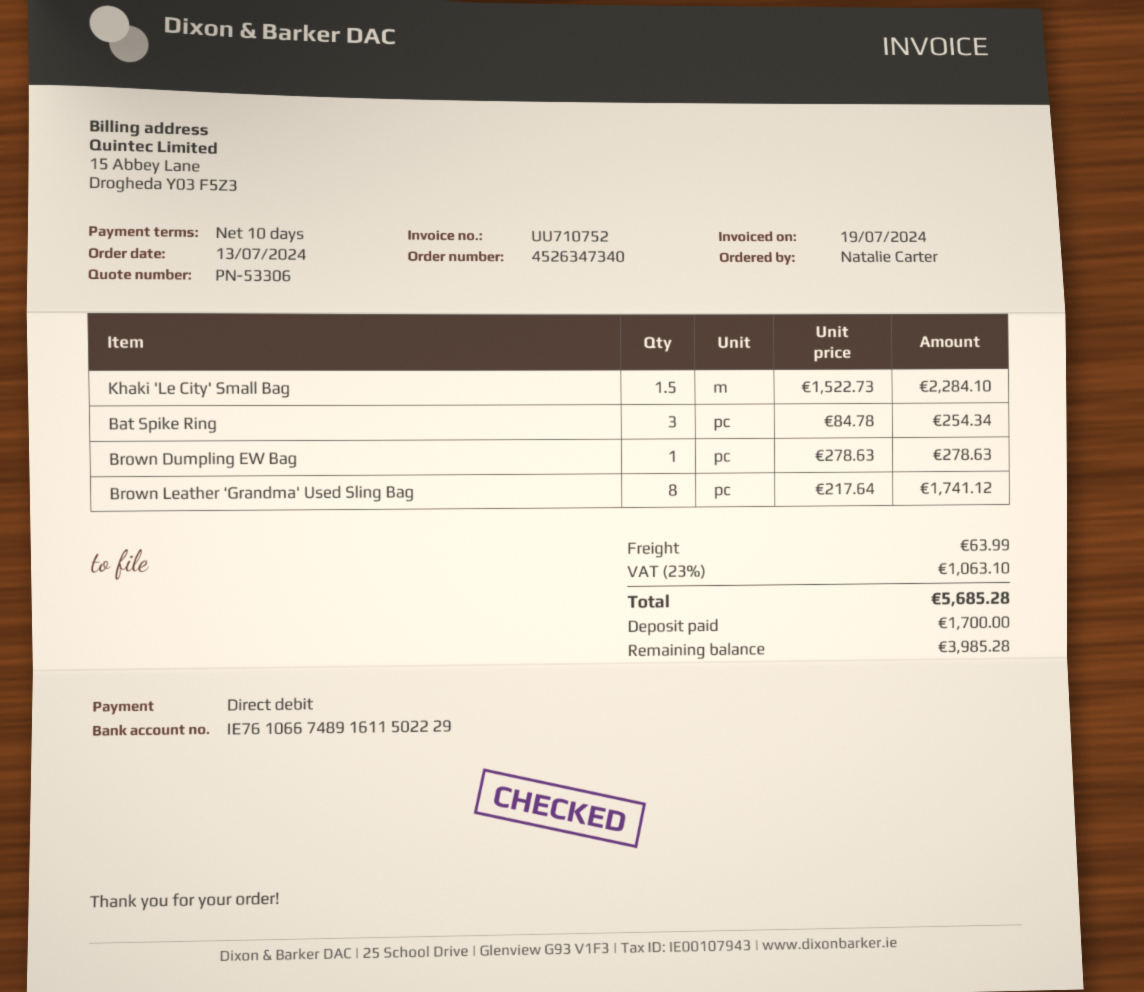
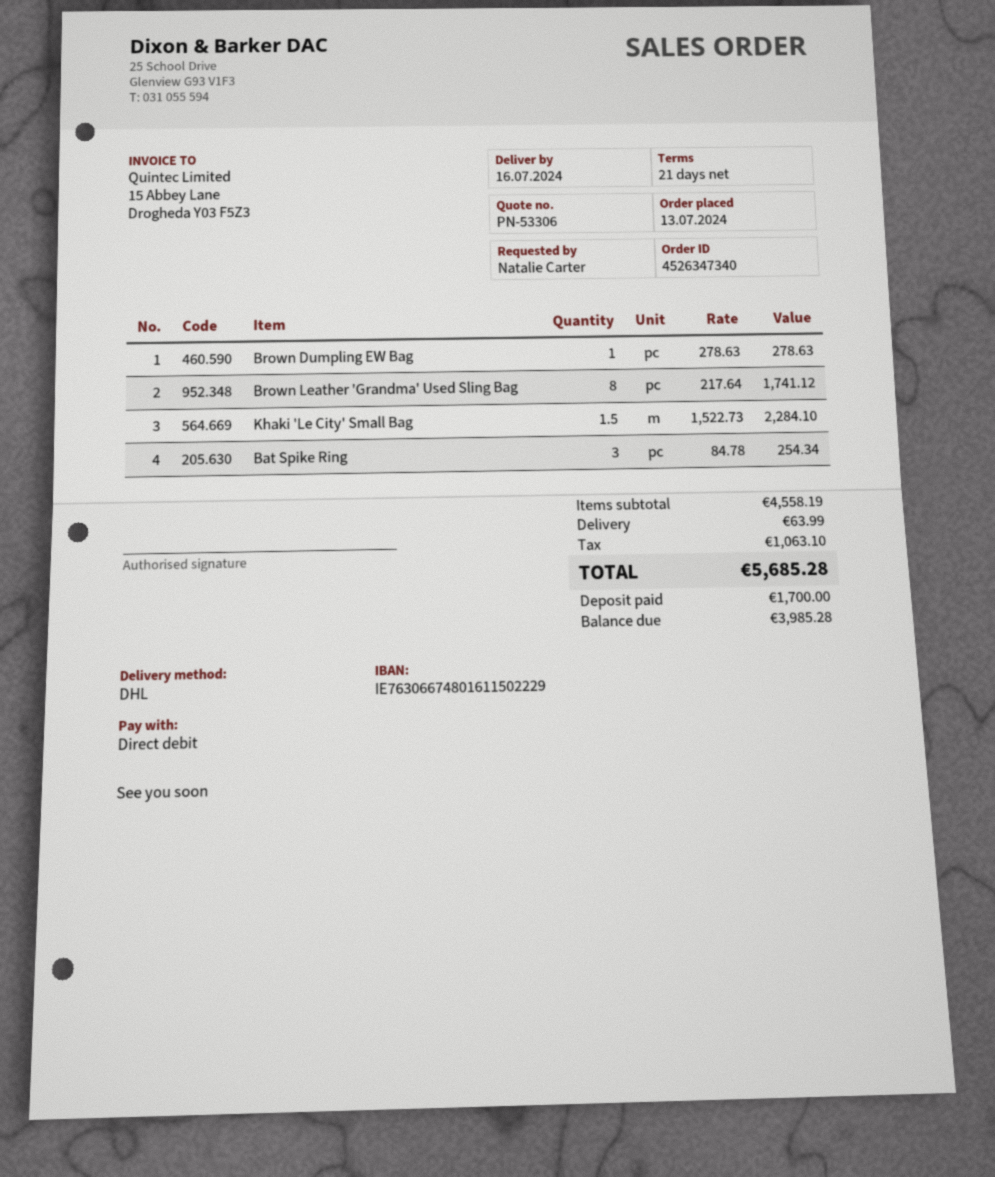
payment terms: 10 days -> 21 days
bank account: IE76106674891611502229 -> IE76306674801611502229

